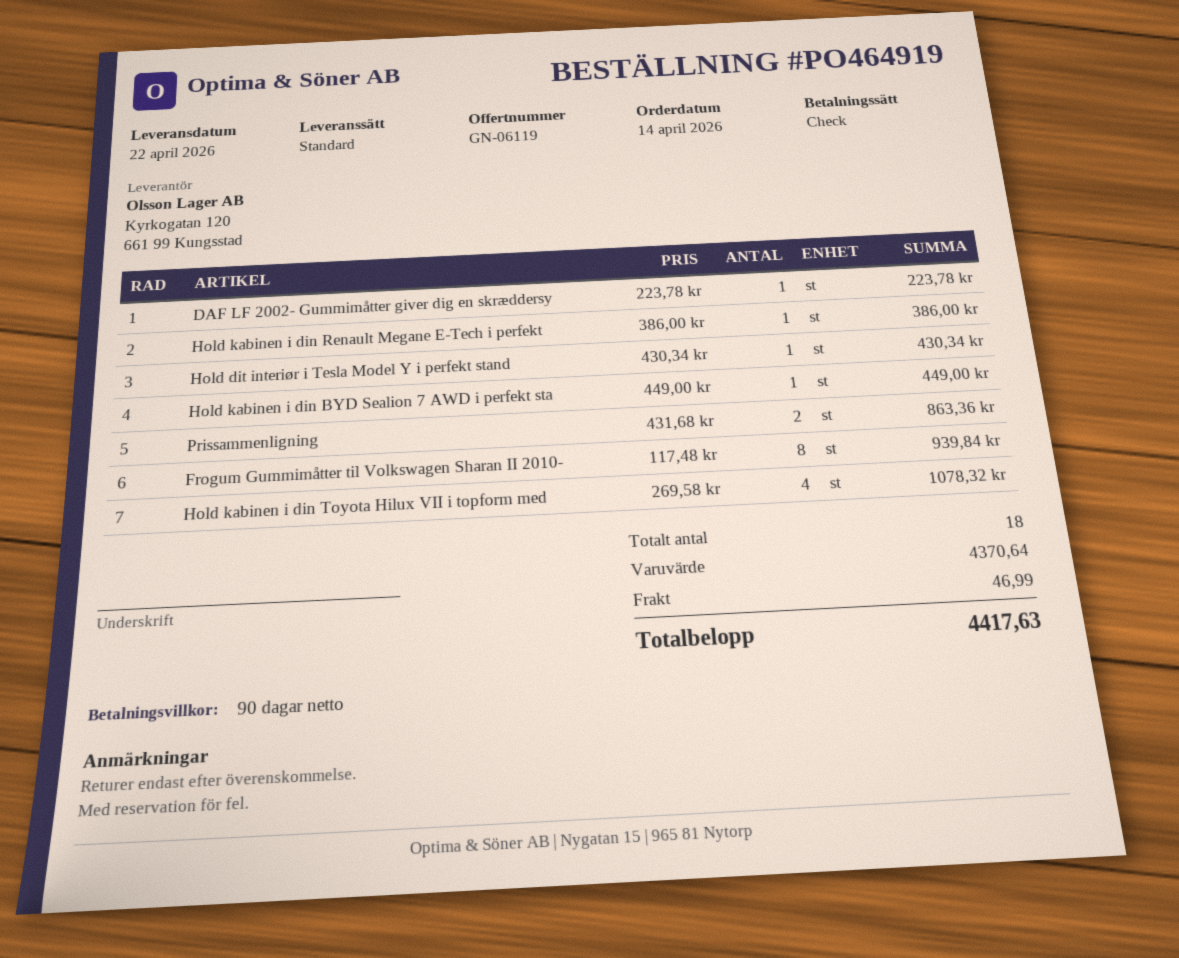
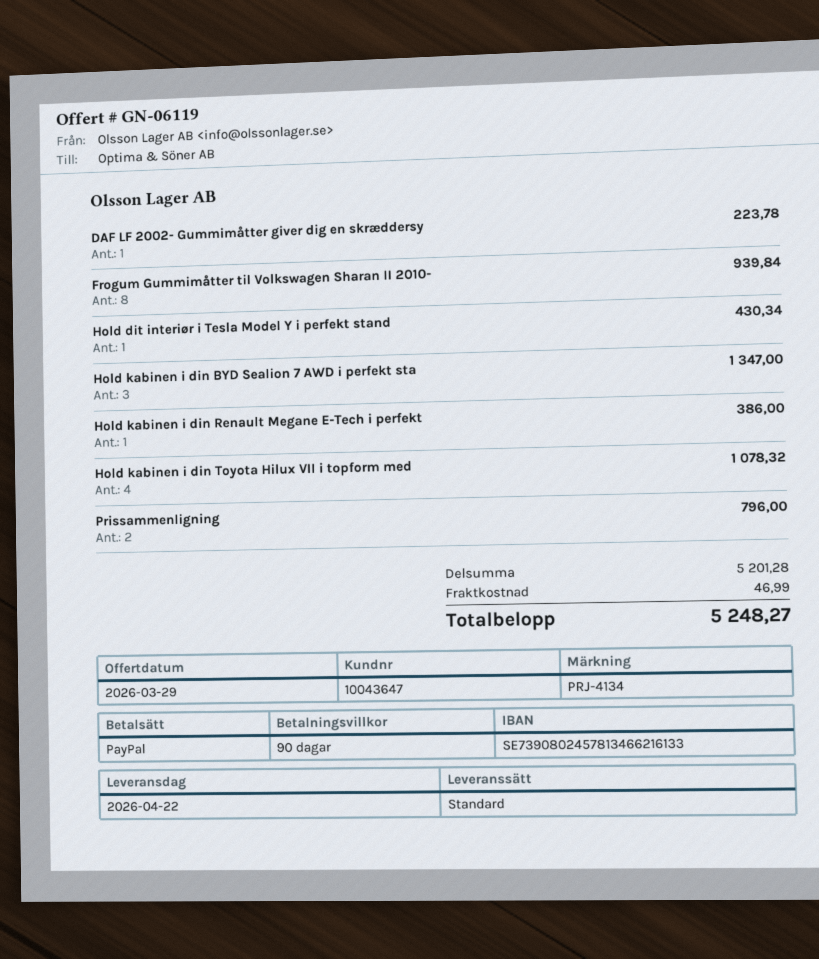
payment method: cheque -> PayPal
Hold kabinen i din BYD Sealion 7 AWD i perfekt sta: 1 for 449.00 -> 3 for 1347.00
Prissammenligning: 2 for 863.36 -> 2 for 796.00
subtotal: 4370.64 -> 5201.28
total: 4417.63 -> 5248.27

